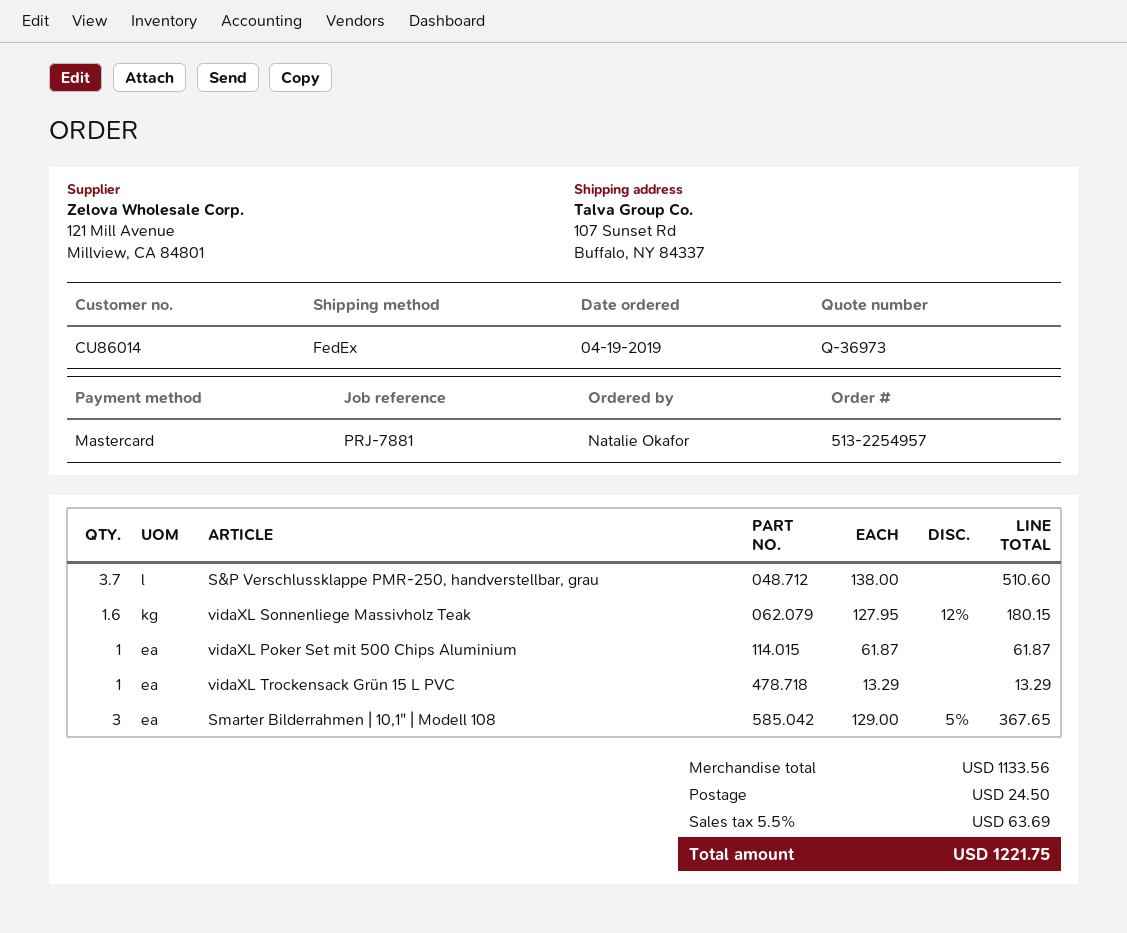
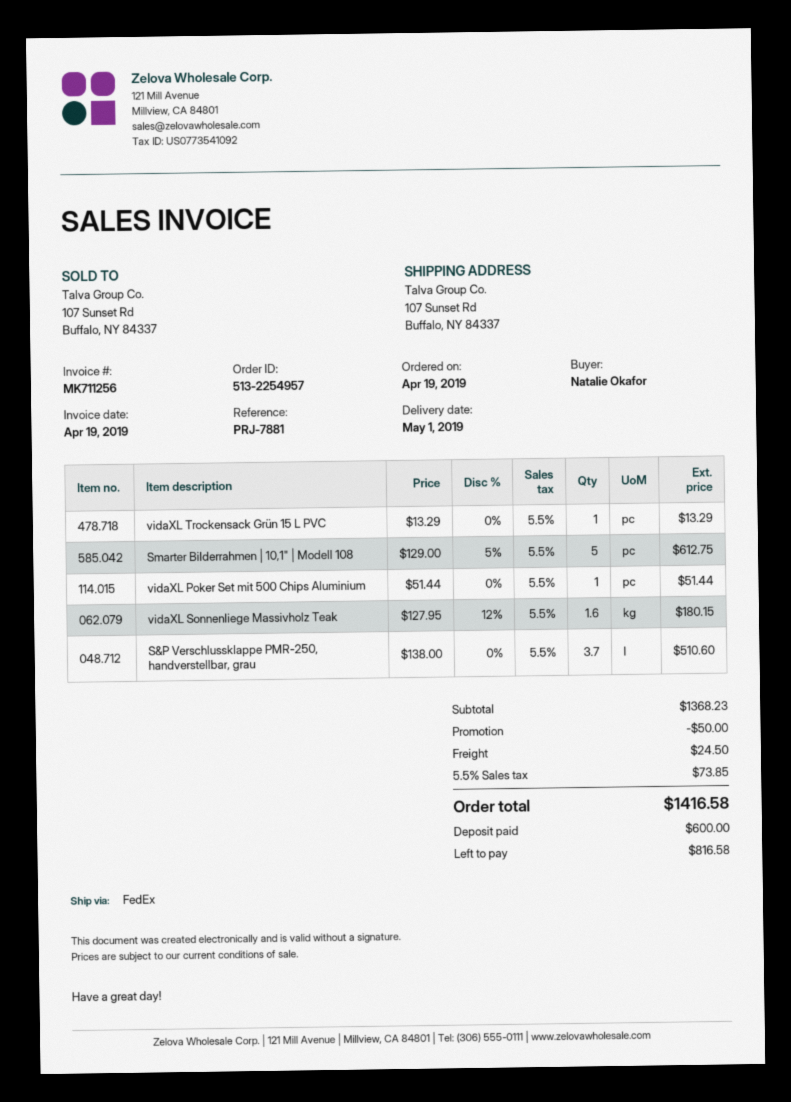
vidaXL Poker Set mit 500 Chips Aluminium: 1 x 61.87 = 61.87 -> 1 x 51.44 = 51.44
Smarter Bilderrahmen | 10,1" | Modell 108: 3 x 129.00 - 5% = 367.65 -> 5 x 129.00 - 5% = 612.75
subtotal: 1133.56 -> 1368.23
discount: none -> 50.00
tax: 5.5% = 63.69 -> 5.5% = 73.85
total: 1221.75 -> 1416.58

